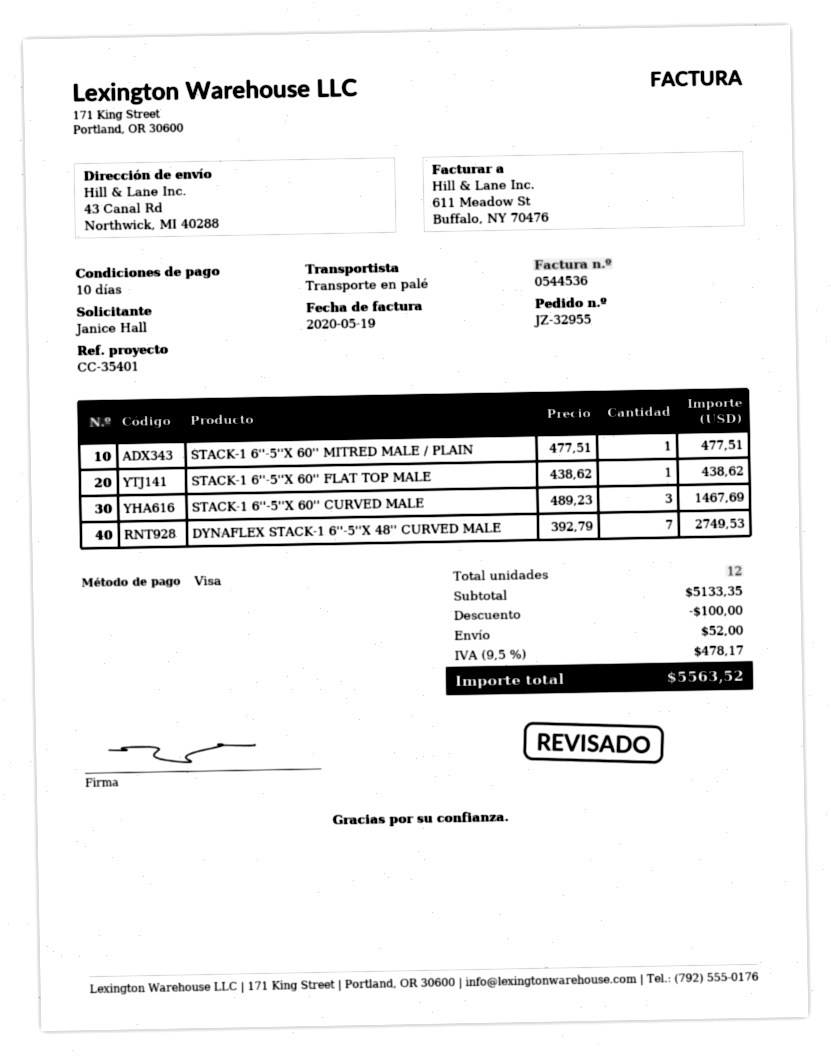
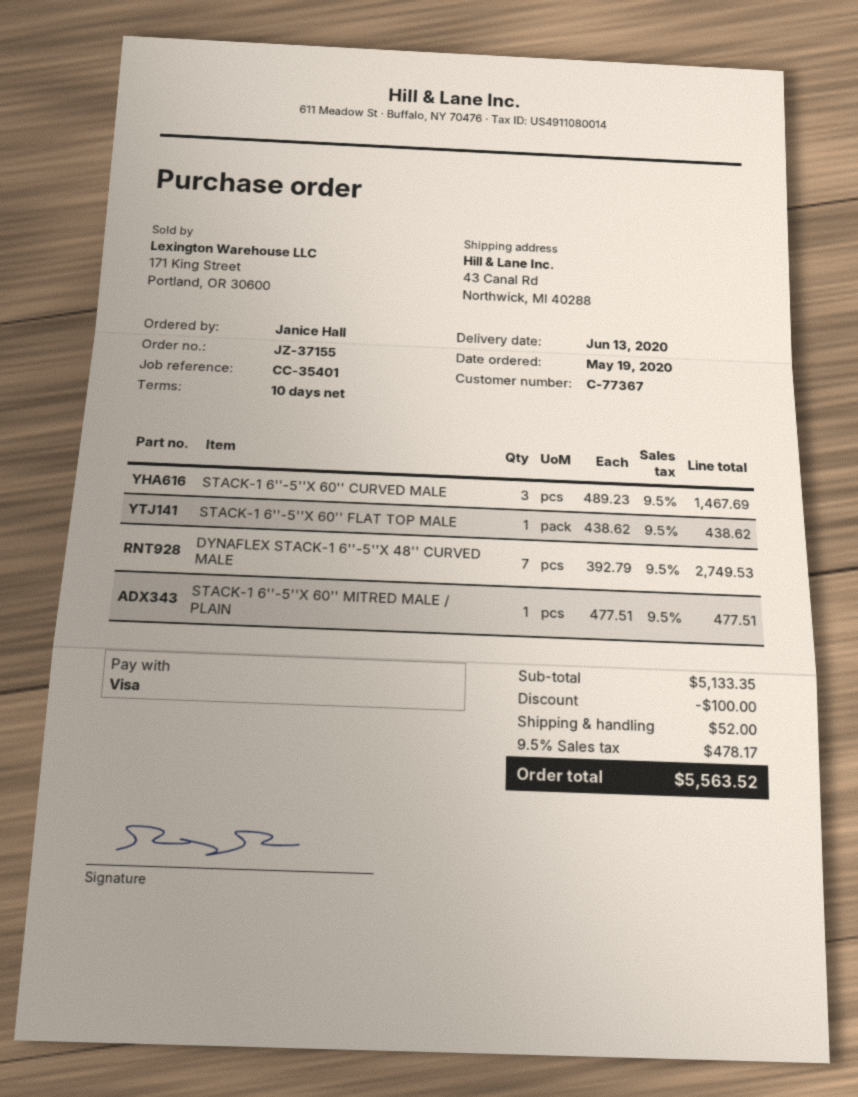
order number: JZ-32955 -> JZ-37155

